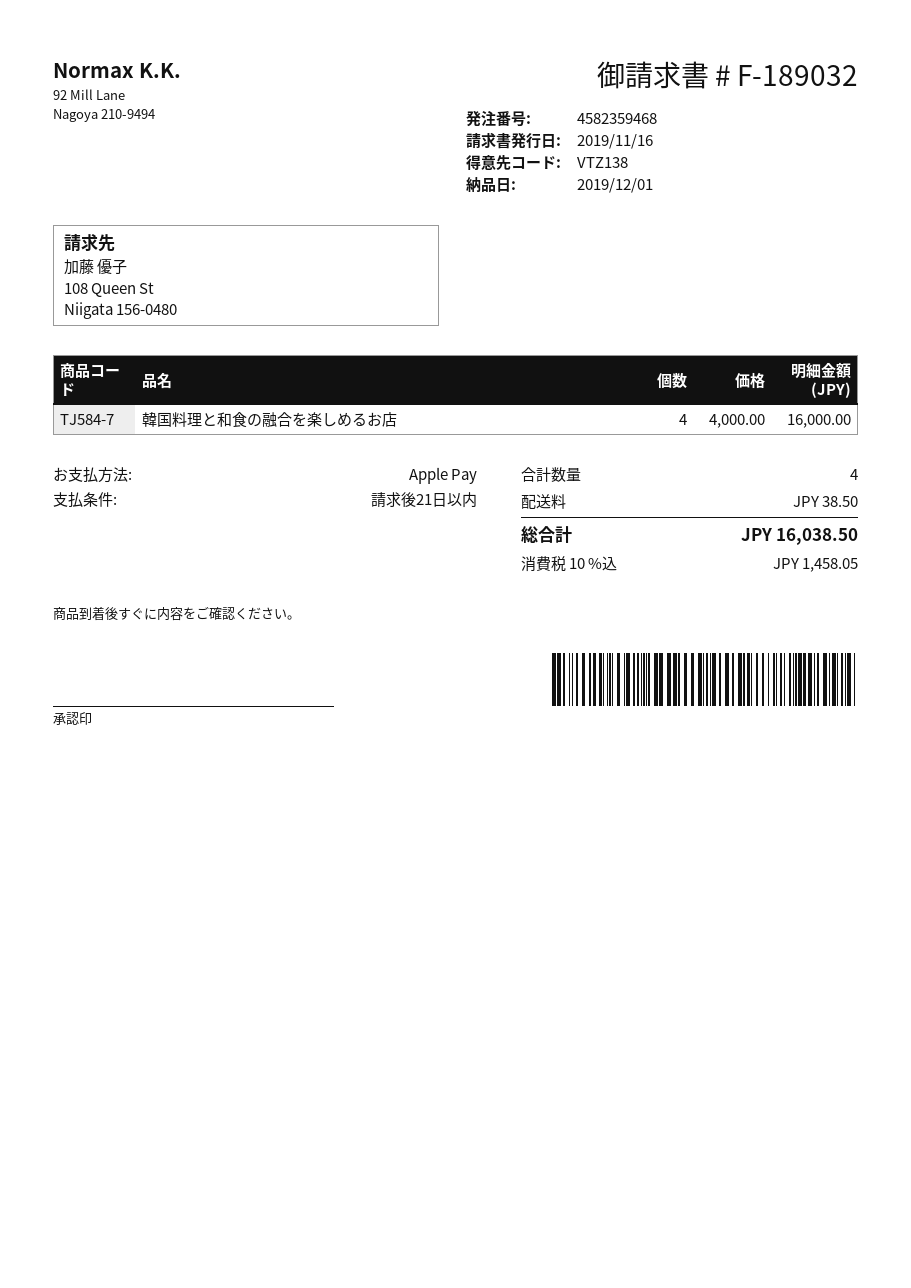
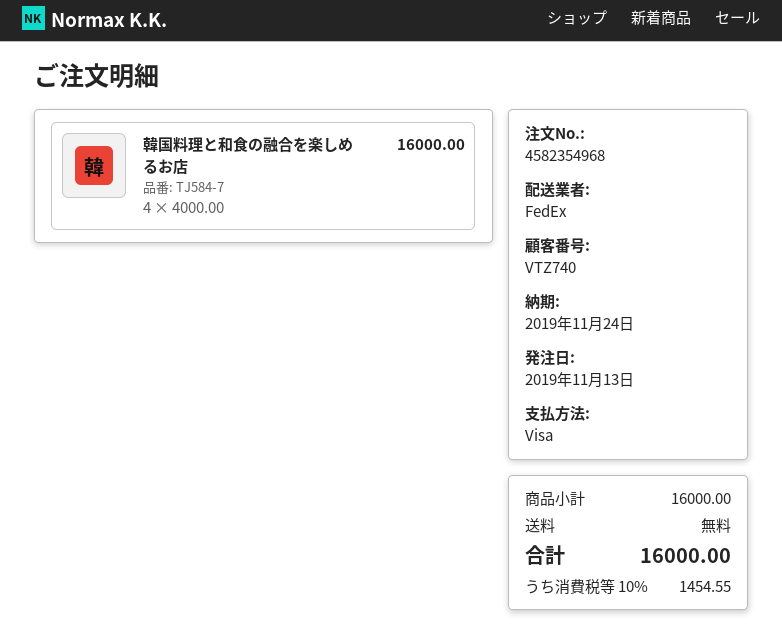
order number: 4582359468 -> 4582354968
delivery date: 2019-12-01 -> 2019-11-24
customer number: VTZ138 -> VTZ740
payment method: Apple Pay -> Visa
shipping: 38.50 -> 0.00
tax: 10% = 1458.05 -> 10% = 1454.55
total: 16038.50 -> 16000.00

